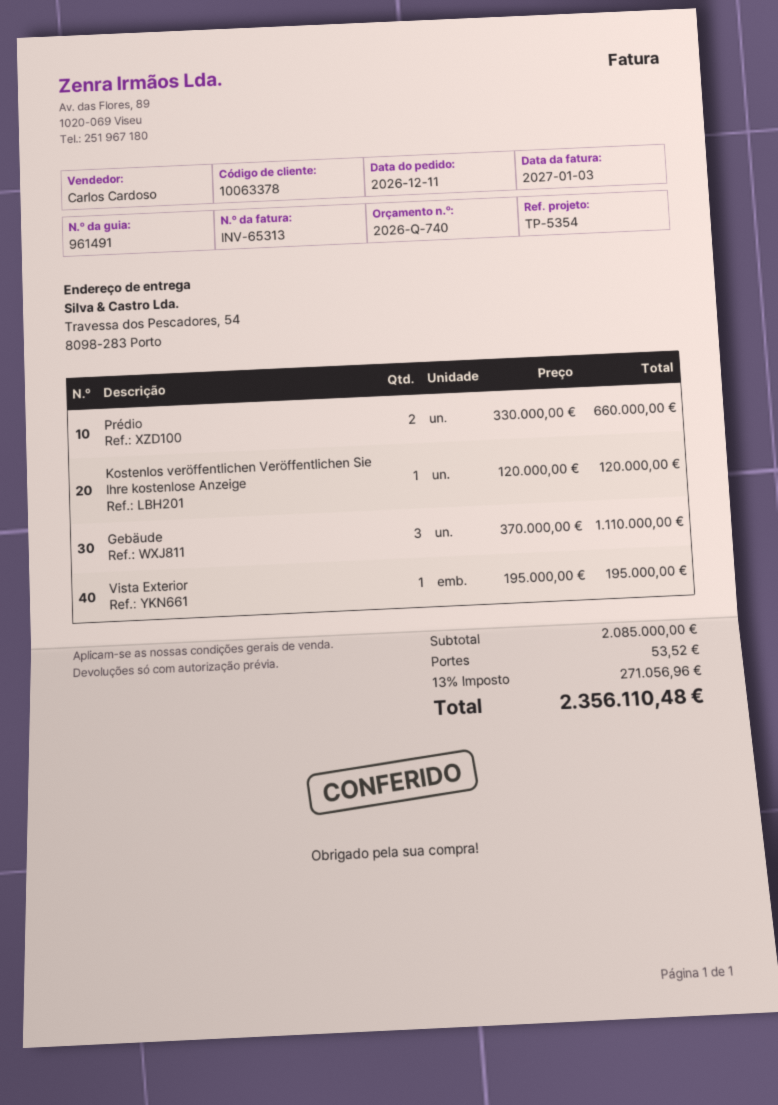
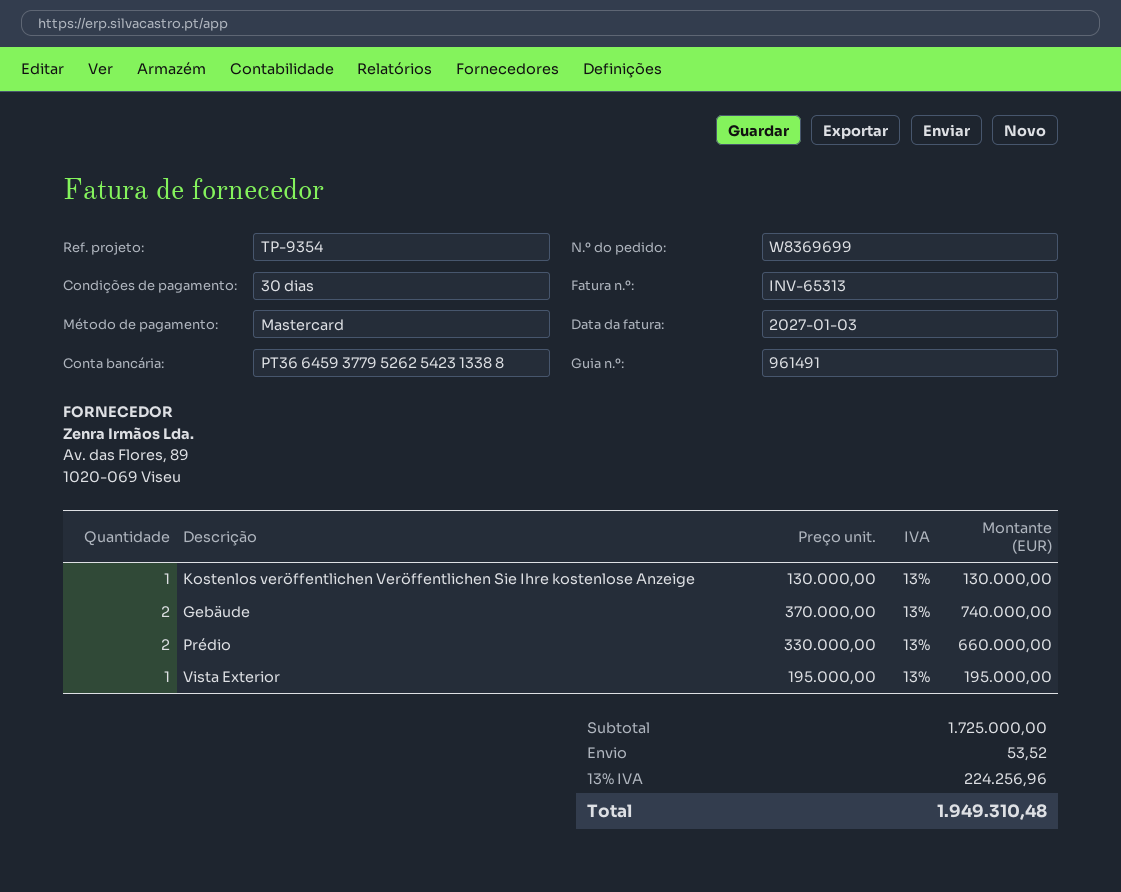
reference: TP-5354 -> TP-9354
Kostenlos veröffentlichen Veröffentlichen Sie Ihre kostenlose Anzeige: 1 x 120000.00 = 120000.00 -> 1 x 130000.00 = 130000.00
Gebäude: 3 x 370000.00 = 1110000.00 -> 2 x 370000.00 = 740000.00
subtotal: 2085000.00 -> 1725000.00
tax: 13% = 271056.96 -> 13% = 224256.96
total: 2356110.48 -> 1949310.48

